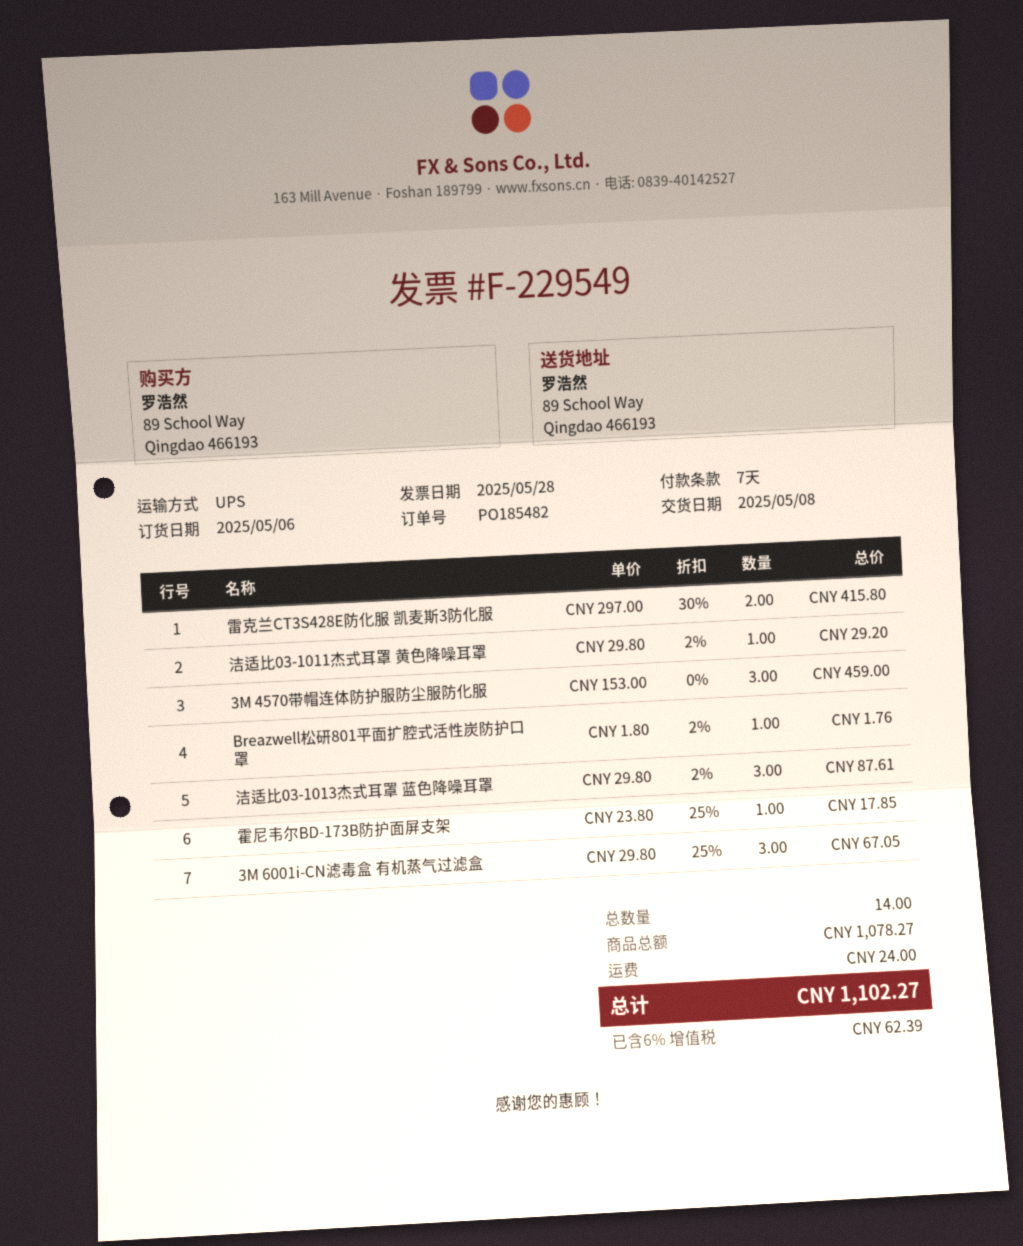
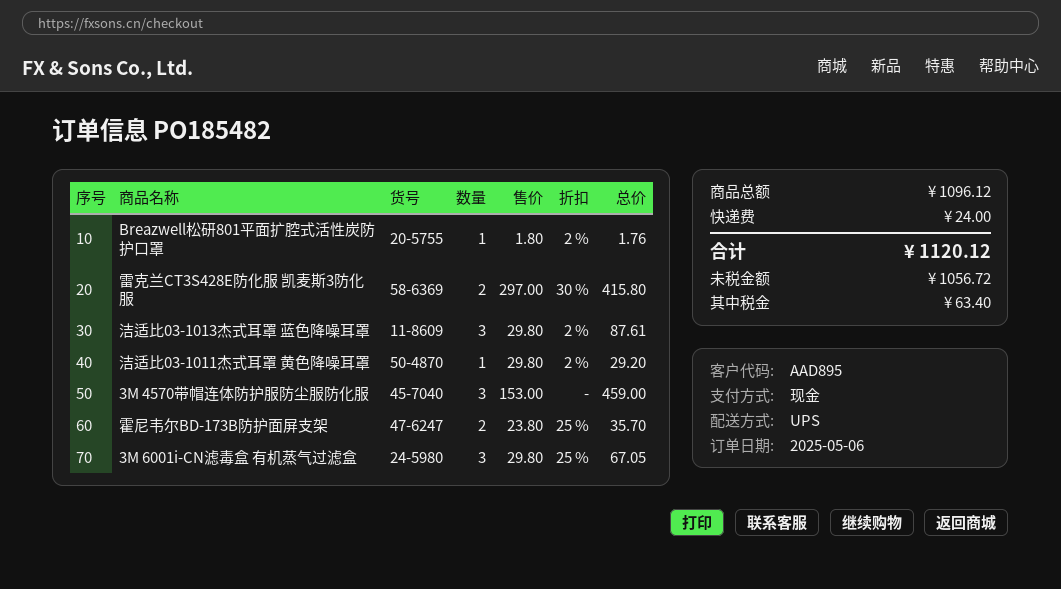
霍尼韦尔BD-173B防护面屏支架: 1 x 23.80 - 25% = 17.85 -> 2 x 23.80 - 25% = 35.70
subtotal: 1078.27 -> 1096.12
tax: 62.39 -> 63.40
total: 1102.27 -> 1120.12

